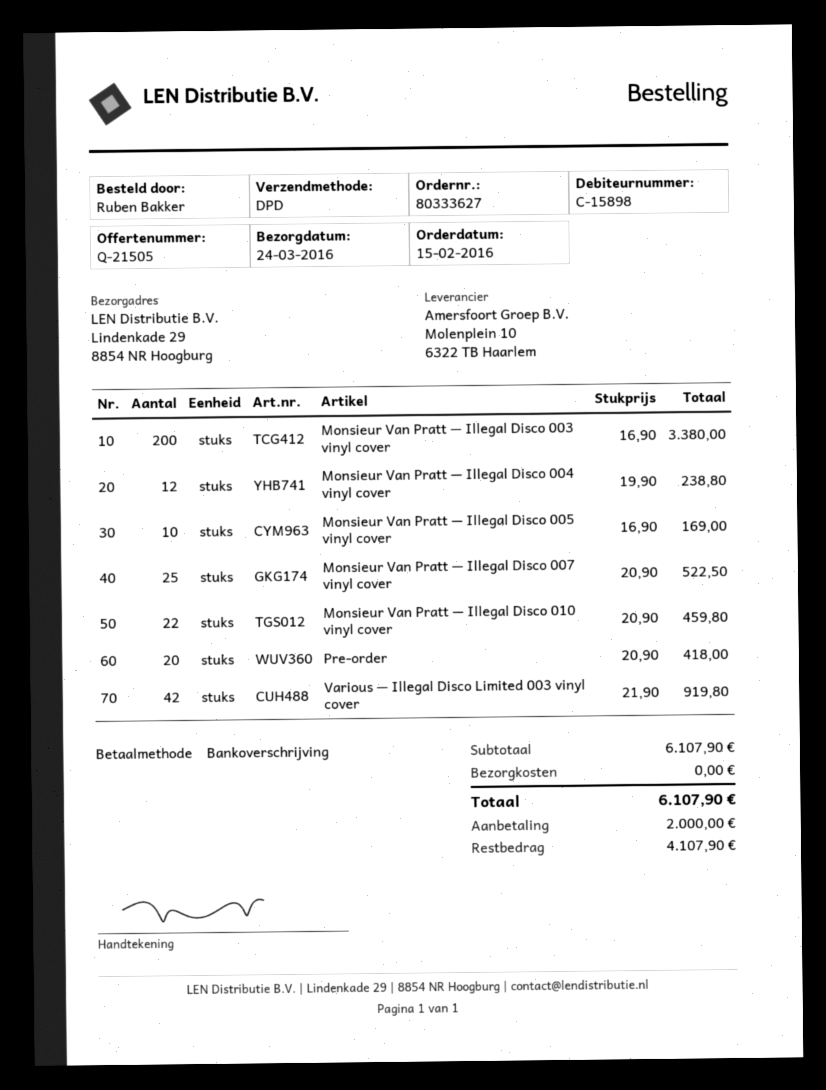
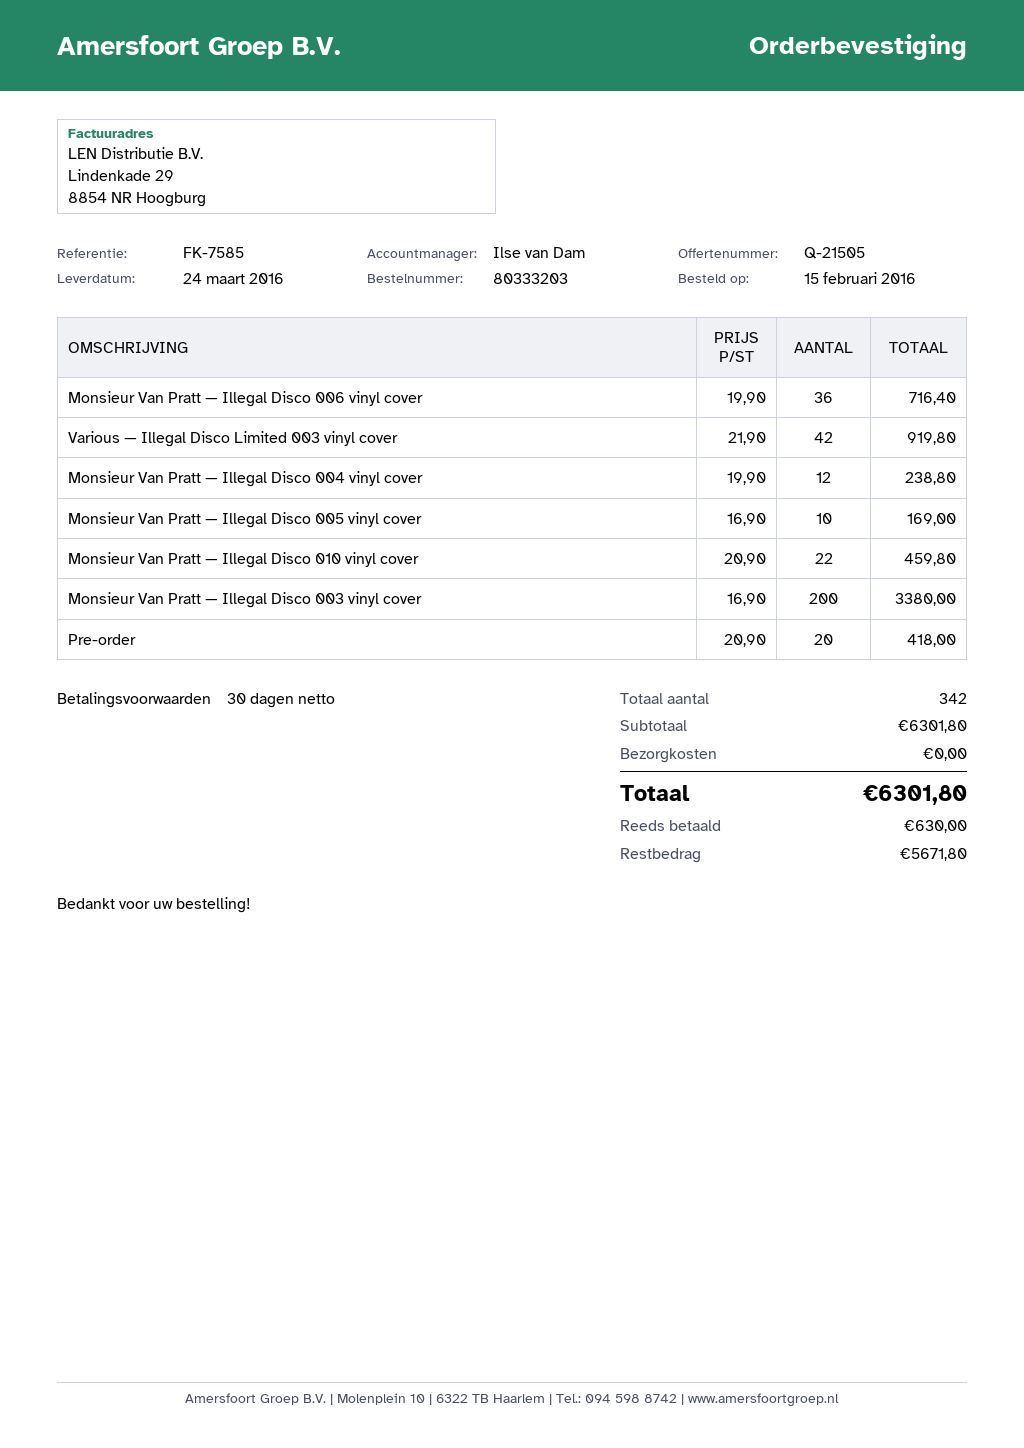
order number: 80333627 -> 80333203
Monsieur Van Pratt — Illegal Disco 007 vinyl cover: 25 x 20.90 = 522.50 -> none
Monsieur Van Pratt — Illegal Disco 006 vinyl cover: none -> 36 x 19.90 = 716.40
subtotal: 6107.90 -> 6301.80
total: 6107.90 -> 6301.80
deposit: 2000.00 -> 630.00
balance: 4107.90 -> 5671.80

